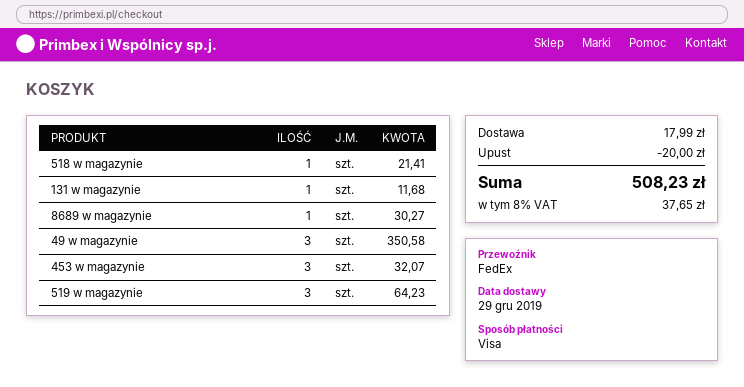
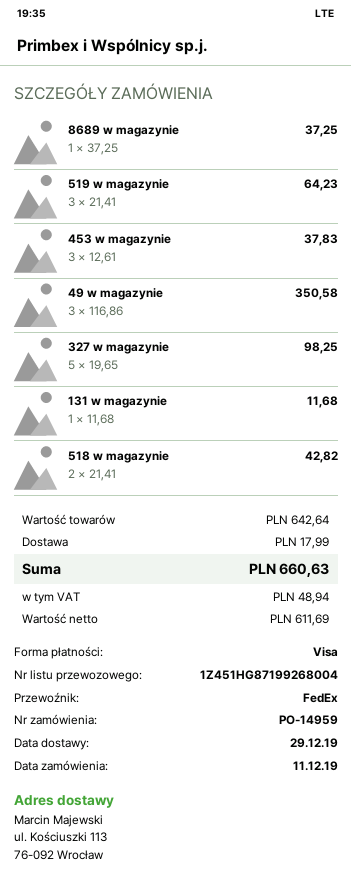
518 w magazynie: 1 for 21.41 -> 2 for 42.82
8689 w magazynie: 1 for 30.27 -> 1 for 37.25
453 w magazynie: 3 for 32.07 -> 3 for 37.83
327 w magazynie: none -> 5 for 98.25
discount: 20.00 -> none
tax: 37.65 -> 48.94
total: 508.23 -> 660.63

